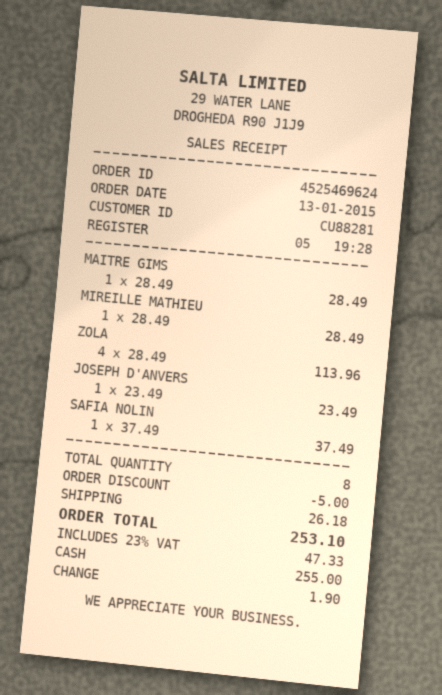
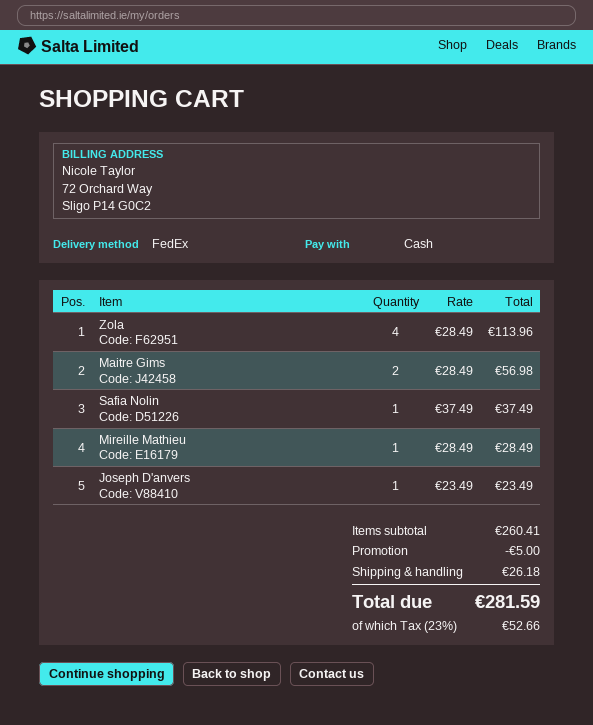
MAITRE GIMS: 1 x 28.49 = 28.49 -> 2 x 28.49 = 56.98
tax: 23% = 47.33 -> 23% = 52.66
total: 253.10 -> 281.59

